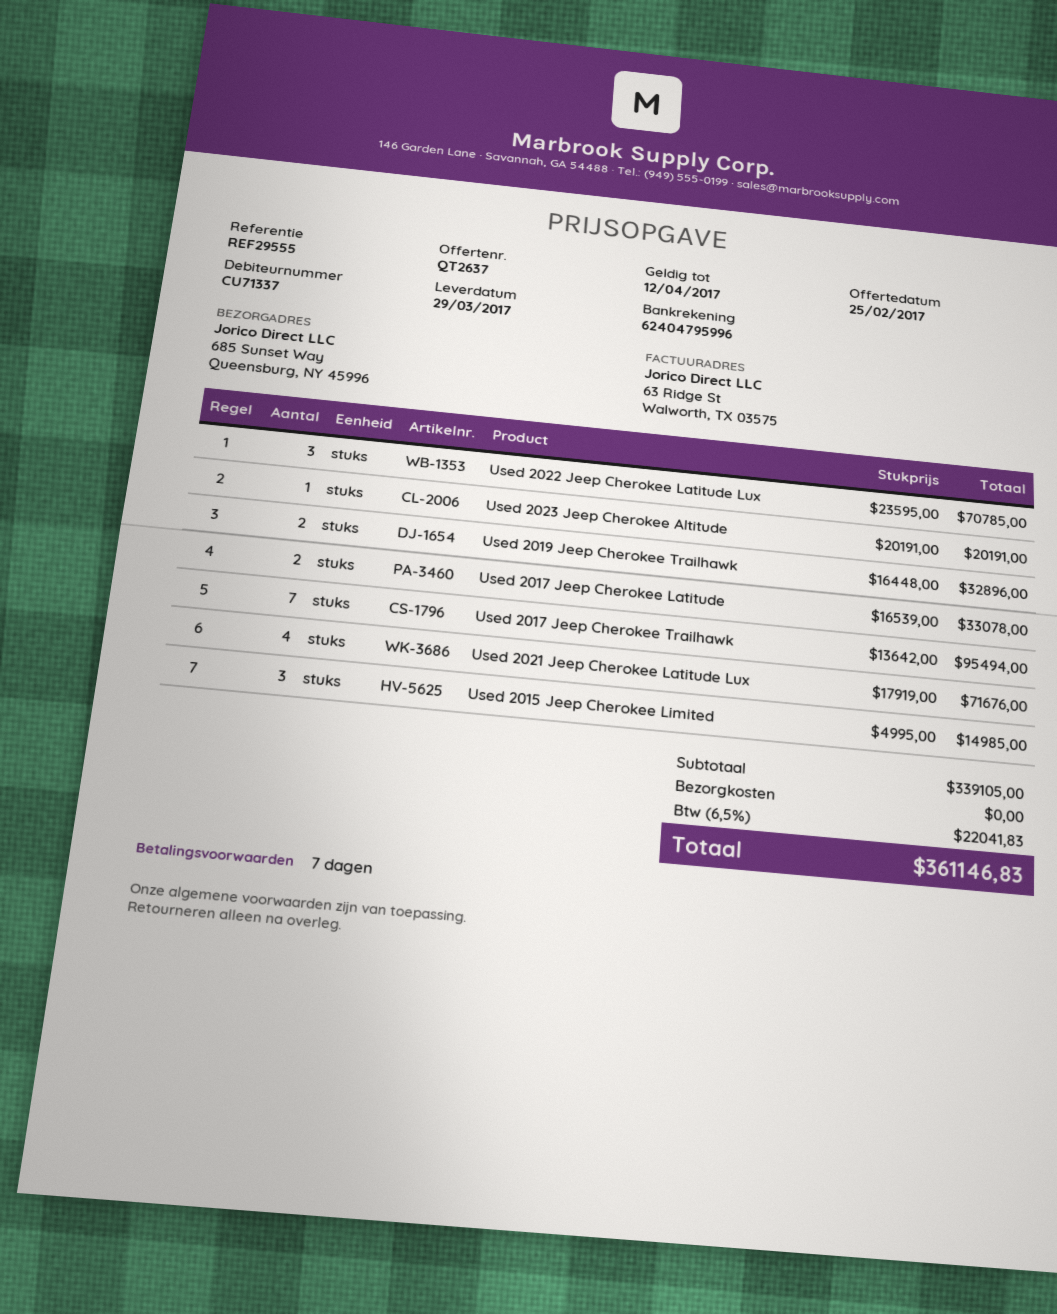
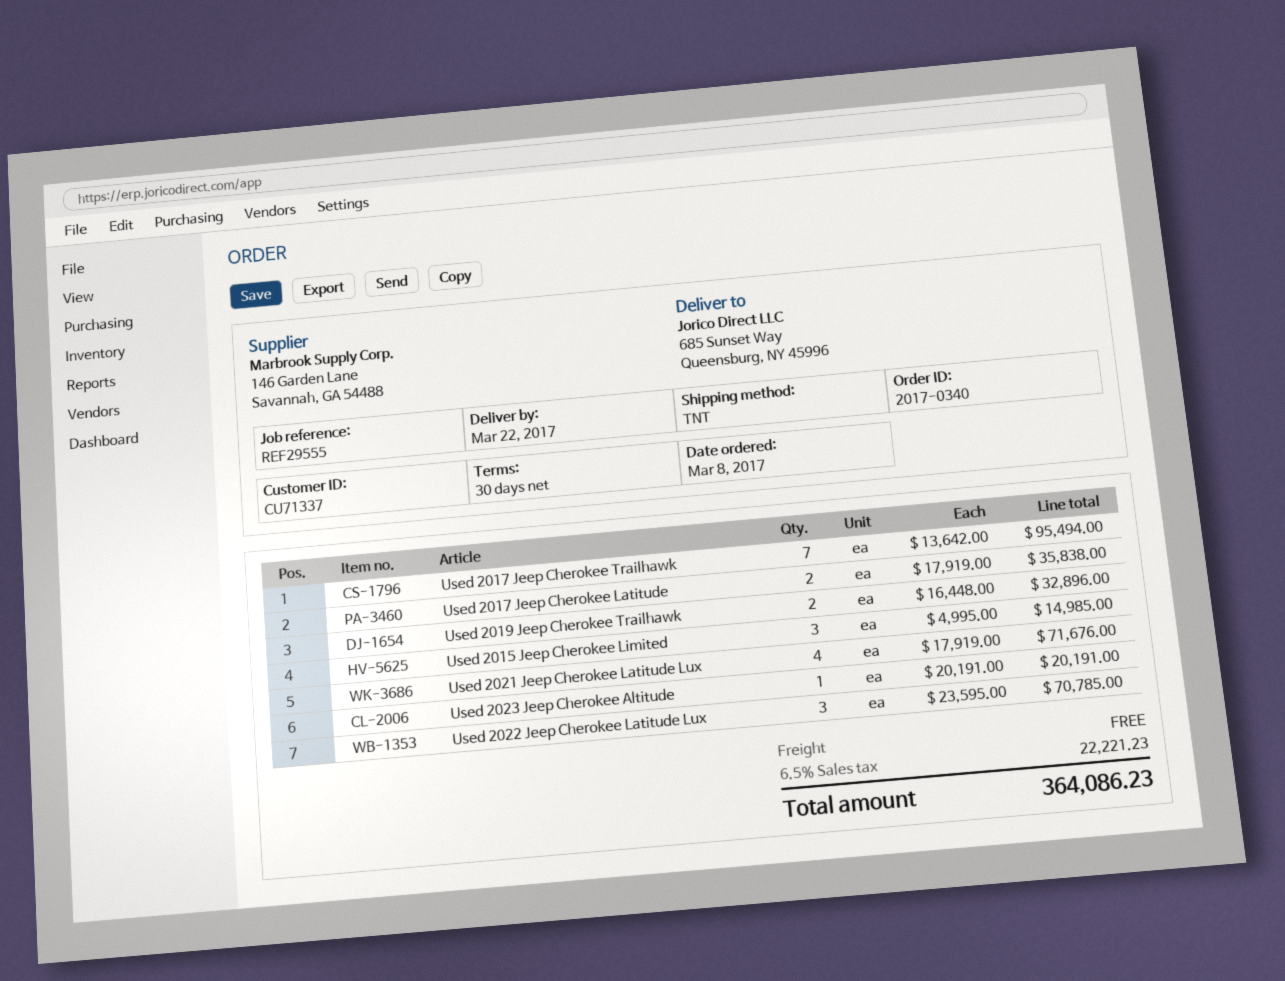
delivery date: 2017-03-29 -> 2017-03-22
payment terms: 7 days -> 30 days
Used 2017 Jeep Cherokee Latitude: 2 x 16539.00 = 33078.00 -> 2 x 17919.00 = 35838.00
tax: 6.5% = 22041.83 -> 6.5% = 22221.23
total: 361146.83 -> 364086.23

